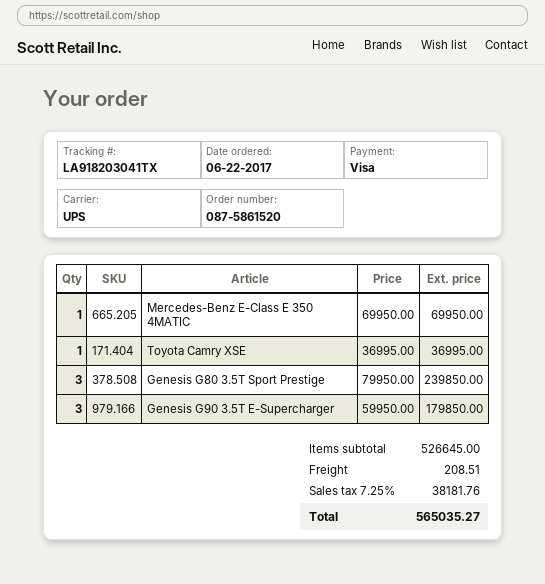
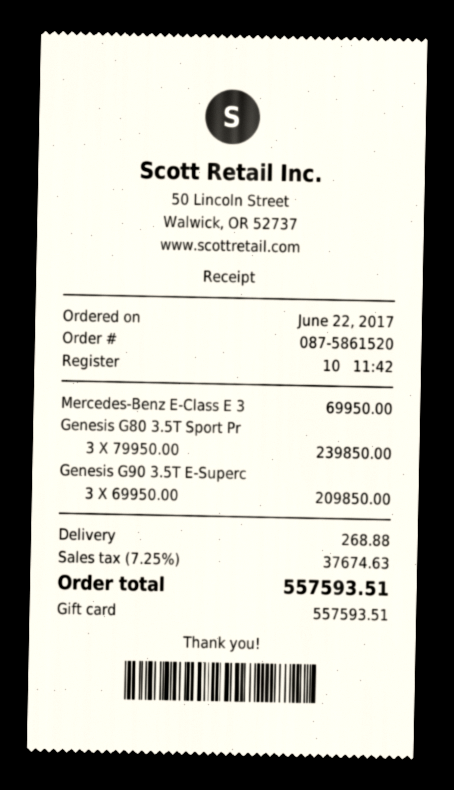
payment method: Visa -> gift card
Toyota Camry XSE: 1 x 36995.00 = 36995.00 -> none
Genesis G90 3.5T E-Supercharger: 3 x 59950.00 = 179850.00 -> 3 x 69950.00 = 209850.00
shipping: 208.51 -> 268.88
tax: 7.25% = 38181.76 -> 7.25% = 37674.63
total: 565035.27 -> 557593.51

